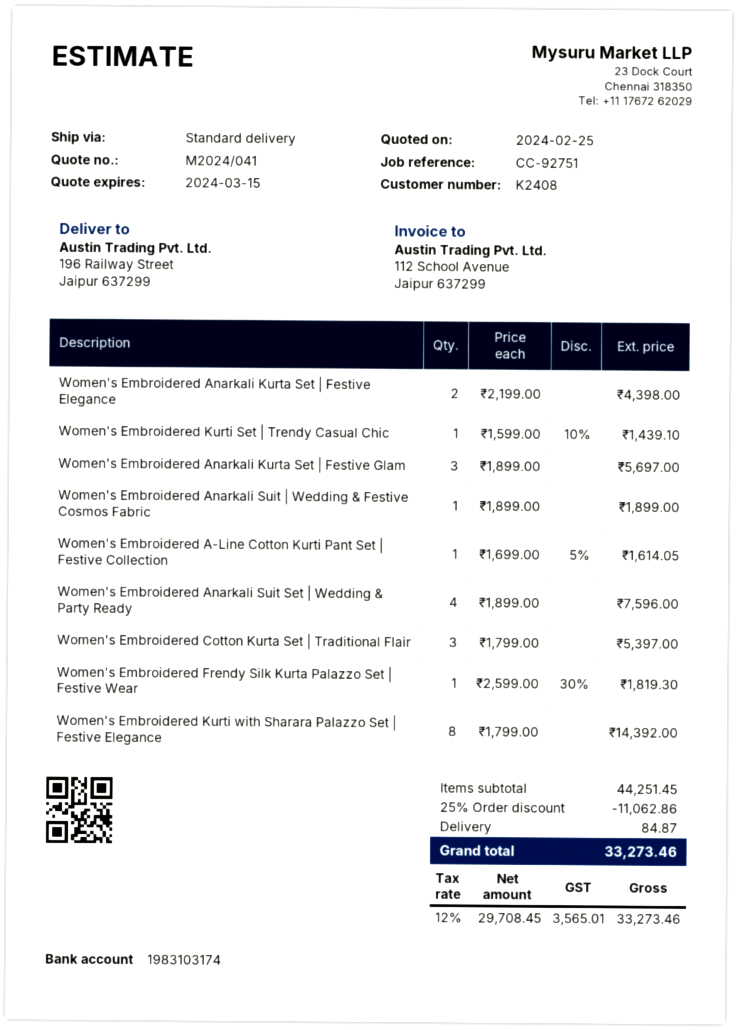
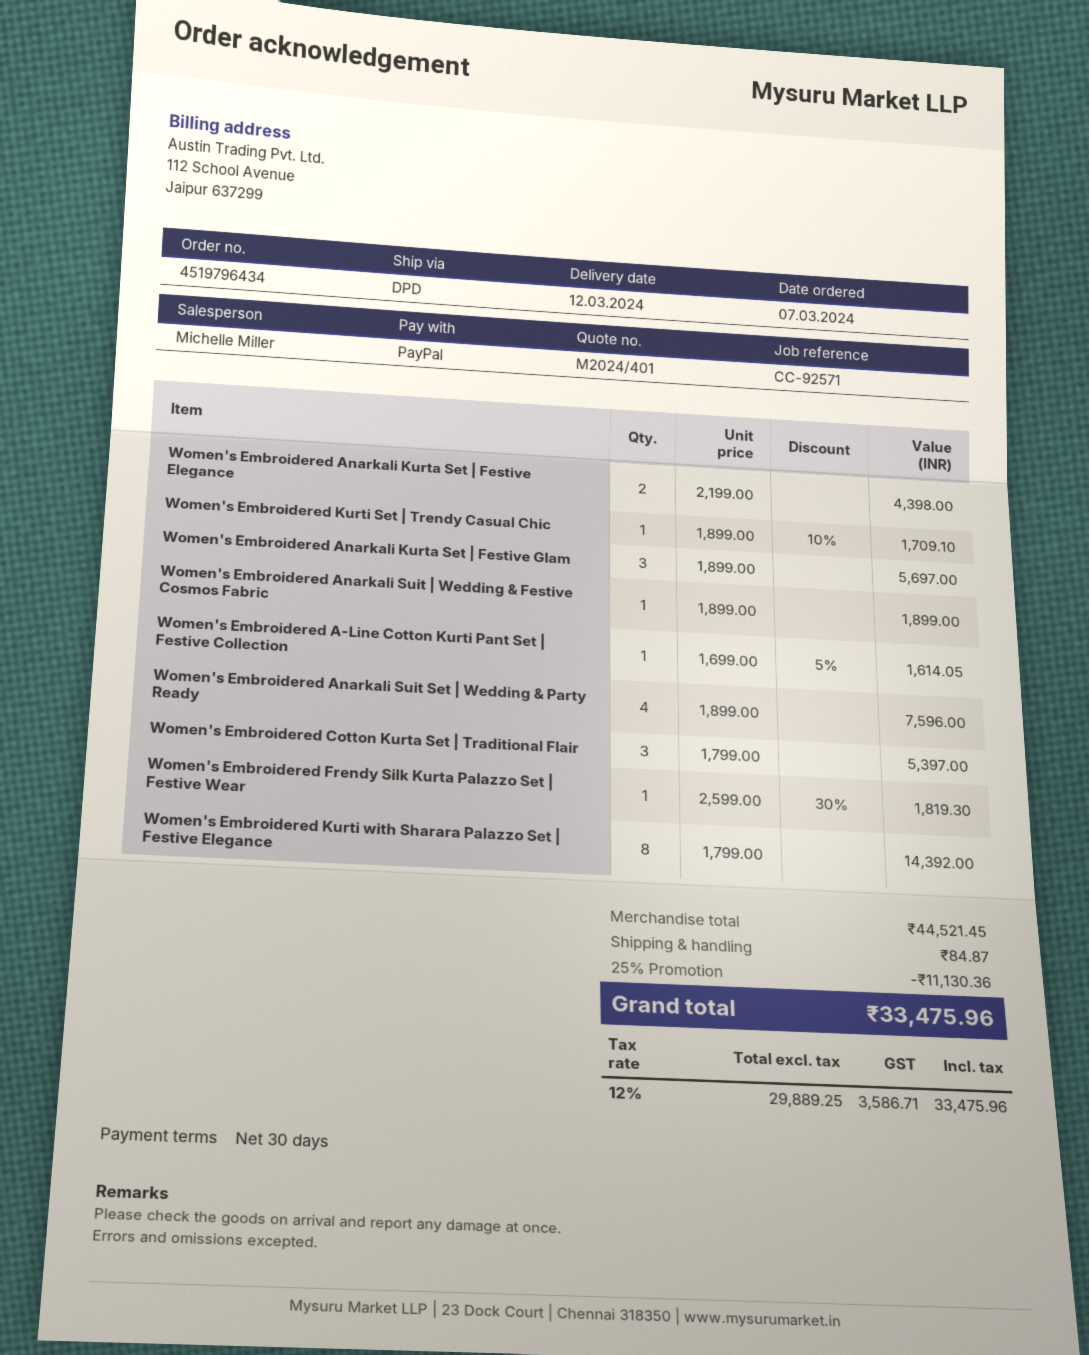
quote number: M2024/041 -> M2024/401
reference: CC-92751 -> CC-92571
shipping method: standard -> DPD
Women's Embroidered Kurti Set | Trendy Casual Chic: 1 x 1599.00 - 10% = 1439.10 -> 1 x 1899.00 - 10% = 1709.10
subtotal: 44251.45 -> 44521.45
discount: 25% = 11062.86 -> 25% = 11130.36
net: 29708.45 -> 29889.25
tax: 12% = 3565.01 -> 12% = 3586.71
total: 33273.46 -> 33475.96

